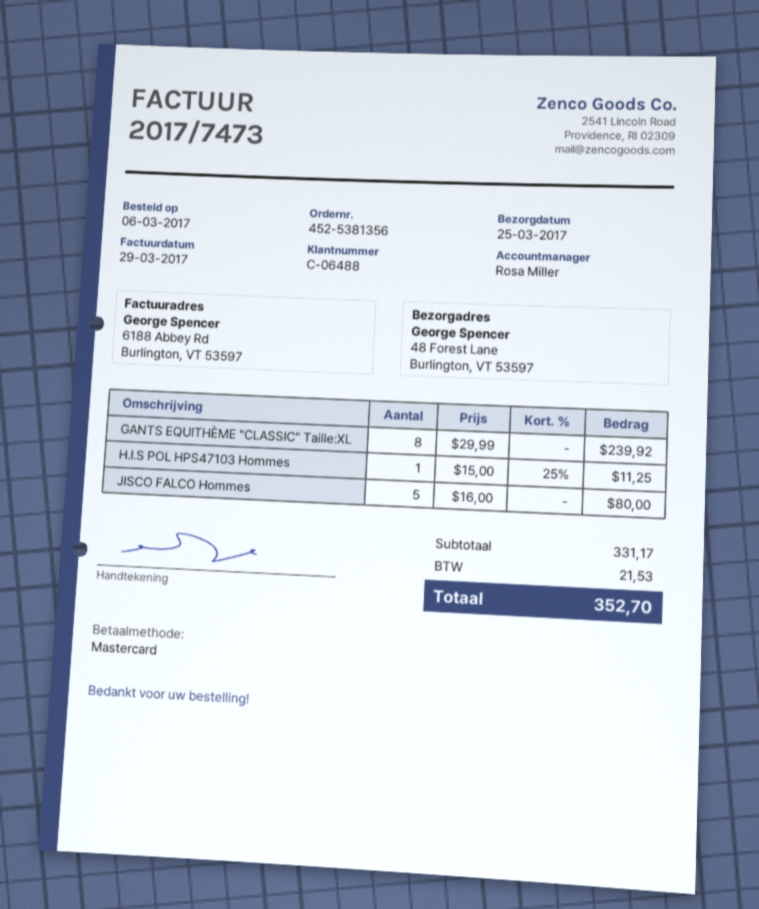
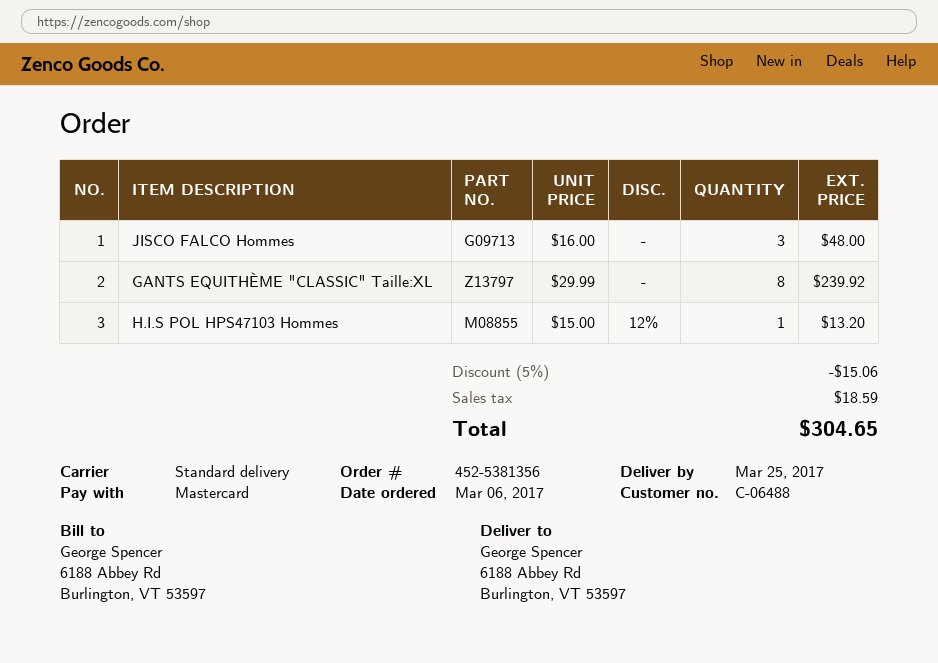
ship to: 48 Forest Lane, Burlington, VT 53597 -> 6188 Abbey Rd, Burlington, VT 53597
H.I.S POL HPS47103 Hommes: 1 x 15.00 - 25% = 11.25 -> 1 x 15.00 - 12% = 13.20
JISCO FALCO Hommes: 5 x 16.00 = 80.00 -> 3 x 16.00 = 48.00
discount: none -> 5% = 15.06
tax: 21.53 -> 18.59
total: 352.70 -> 304.65

